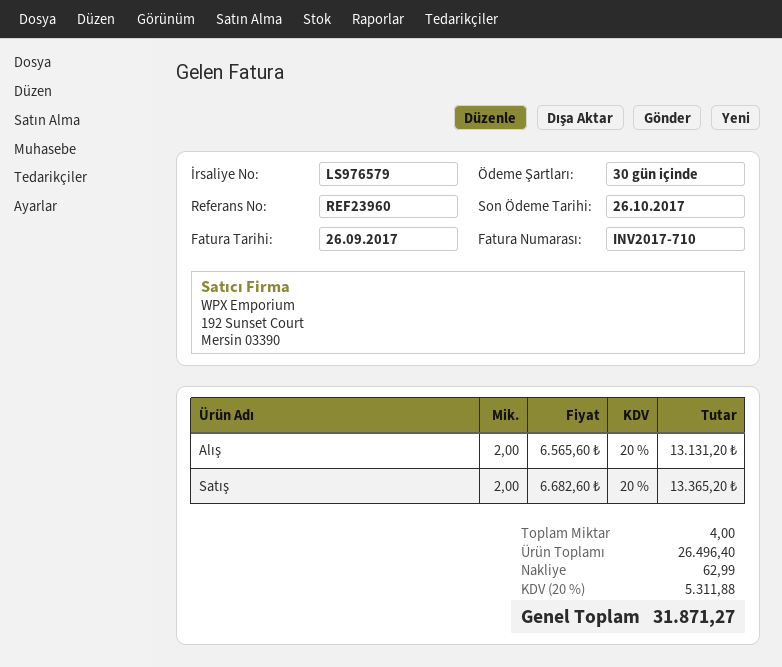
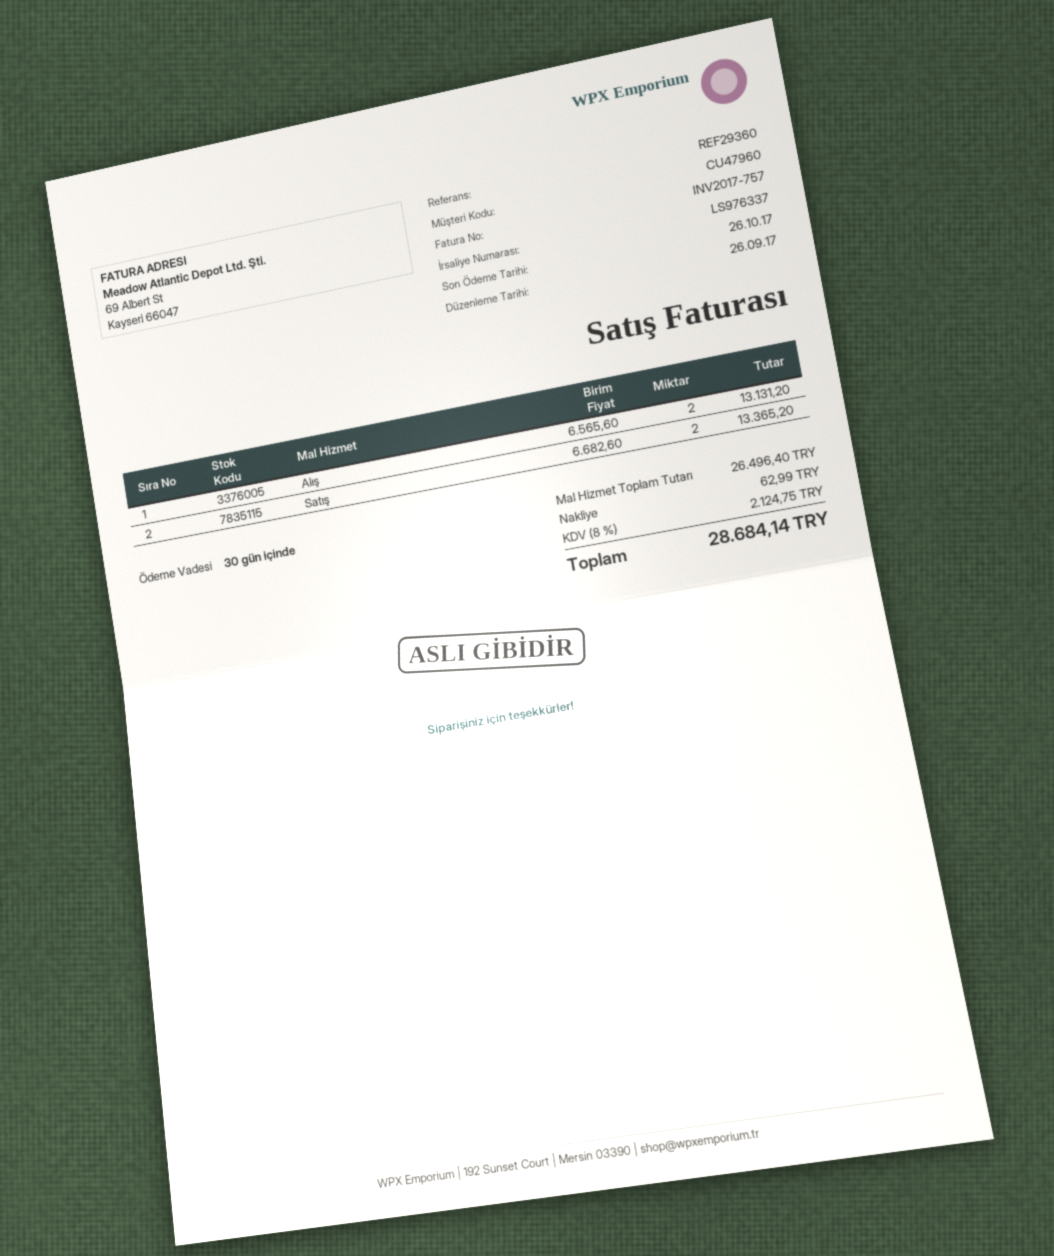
delivery note number: LS976579 -> LS976337
invoice number: INV2017-710 -> INV2017-757
reference: REF23960 -> REF29360
tax: 20% = 5311.88 -> 8% = 2124.75
total: 31871.27 -> 28684.14

